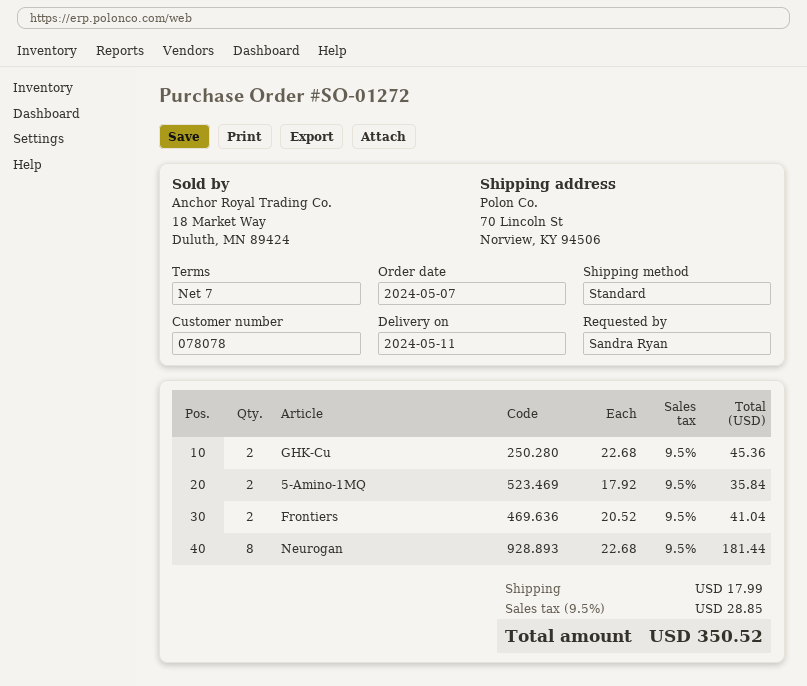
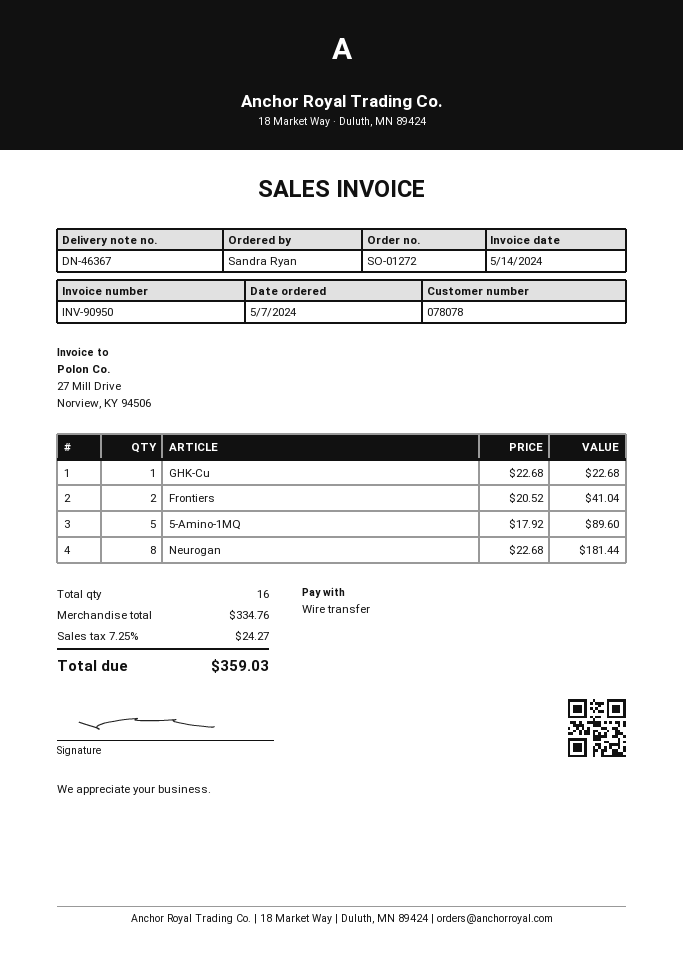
GHK-Cu: 2 x 22.68 = 45.36 -> 1 x 22.68 = 22.68
5-Amino-1MQ: 2 x 17.92 = 35.84 -> 5 x 17.92 = 89.60
shipping: 17.99 -> none
tax: 9.5% = 28.85 -> 7.25% = 24.27
total: 350.52 -> 359.03

